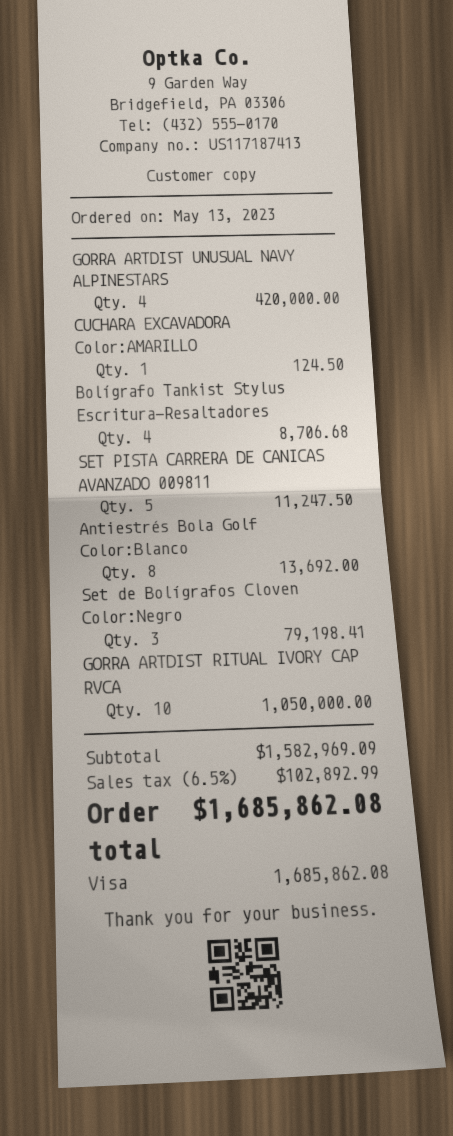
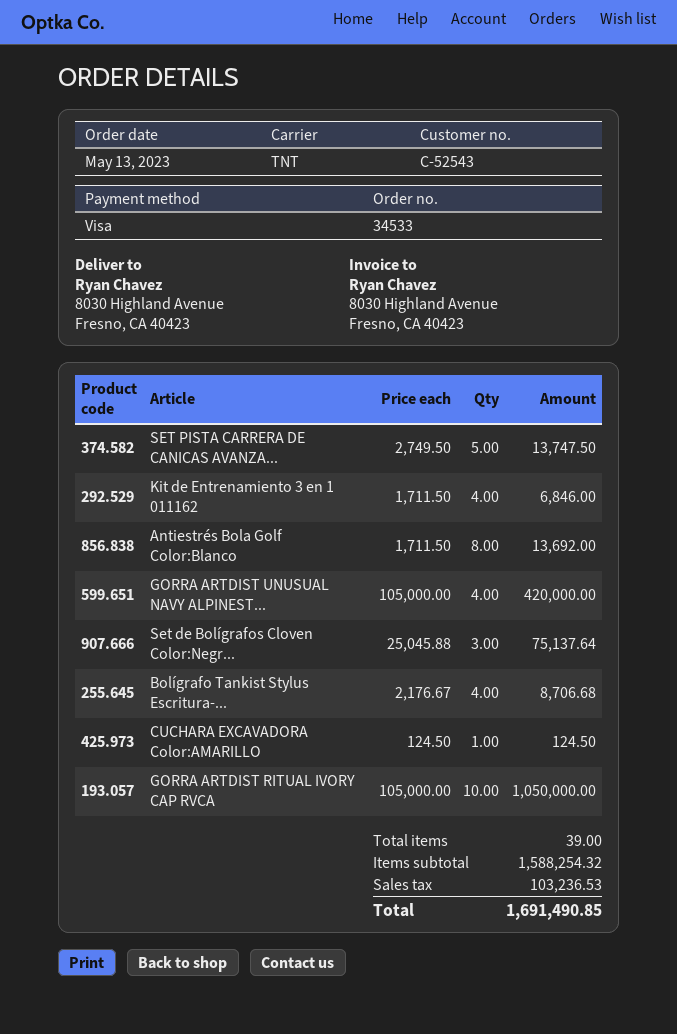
SET PISTA CARRERA DE CANICAS AVANZADO 009811: 5 for 11247.50 -> 5 for 13747.50
Set de Bolígrafos Cloven Color:Negro: 3 for 79198.41 -> 3 for 75137.64
Kit de Entrenamiento 3 en 1 011162: none -> 4 for 6846.00
subtotal: 1582969.09 -> 1588254.32
tax: 102892.99 -> 103236.53
total: 1685862.08 -> 1691490.85

